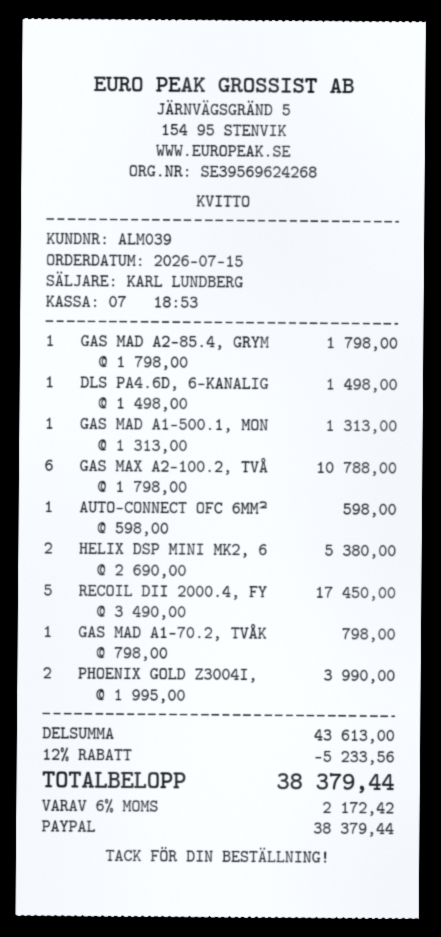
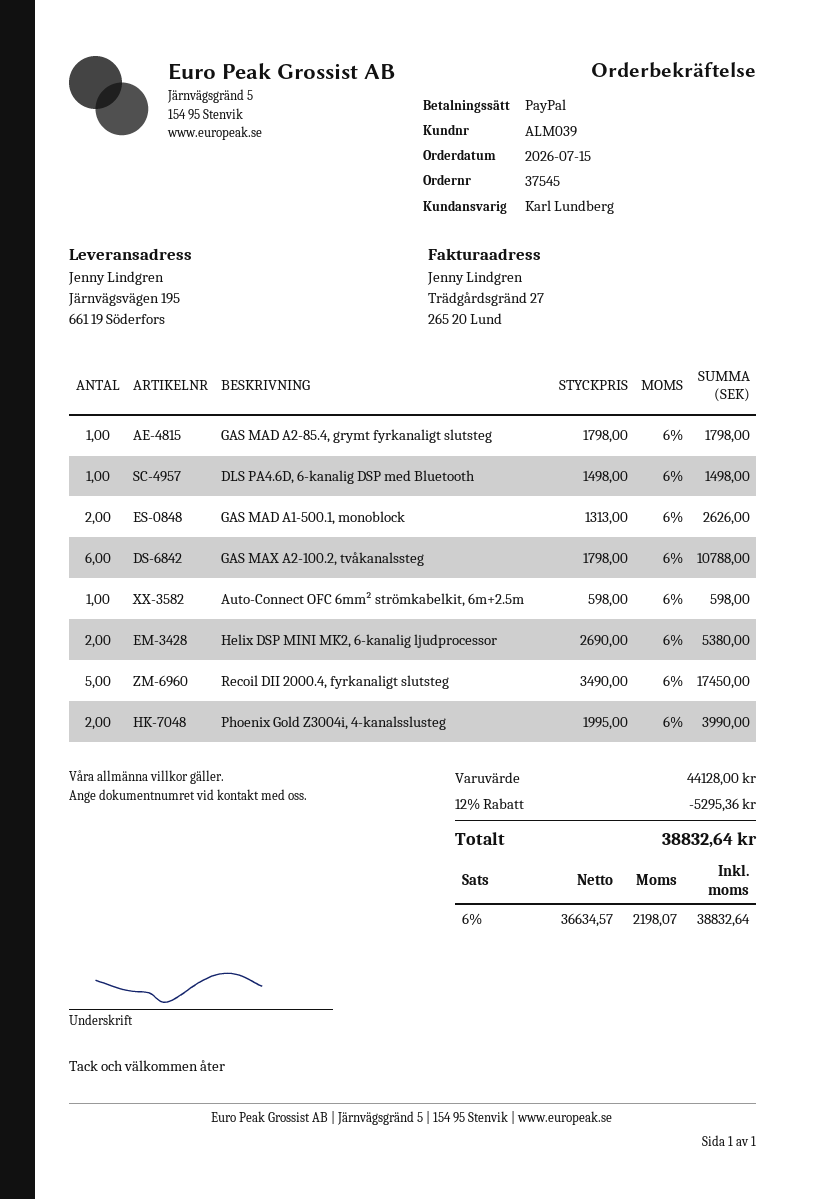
GAS MAD A1-500.1, MON: 1 x 1313.00 = 1313.00 -> 2 x 1313.00 = 2626.00
GAS MAD A1-70.2, TVÅK: 1 x 798.00 = 798.00 -> none
subtotal: 43613.00 -> 44128.00
discount: 12% = 5233.56 -> 12% = 5295.36
tax: 6% = 2172.42 -> 6% = 2198.07
total: 38379.44 -> 38832.64

